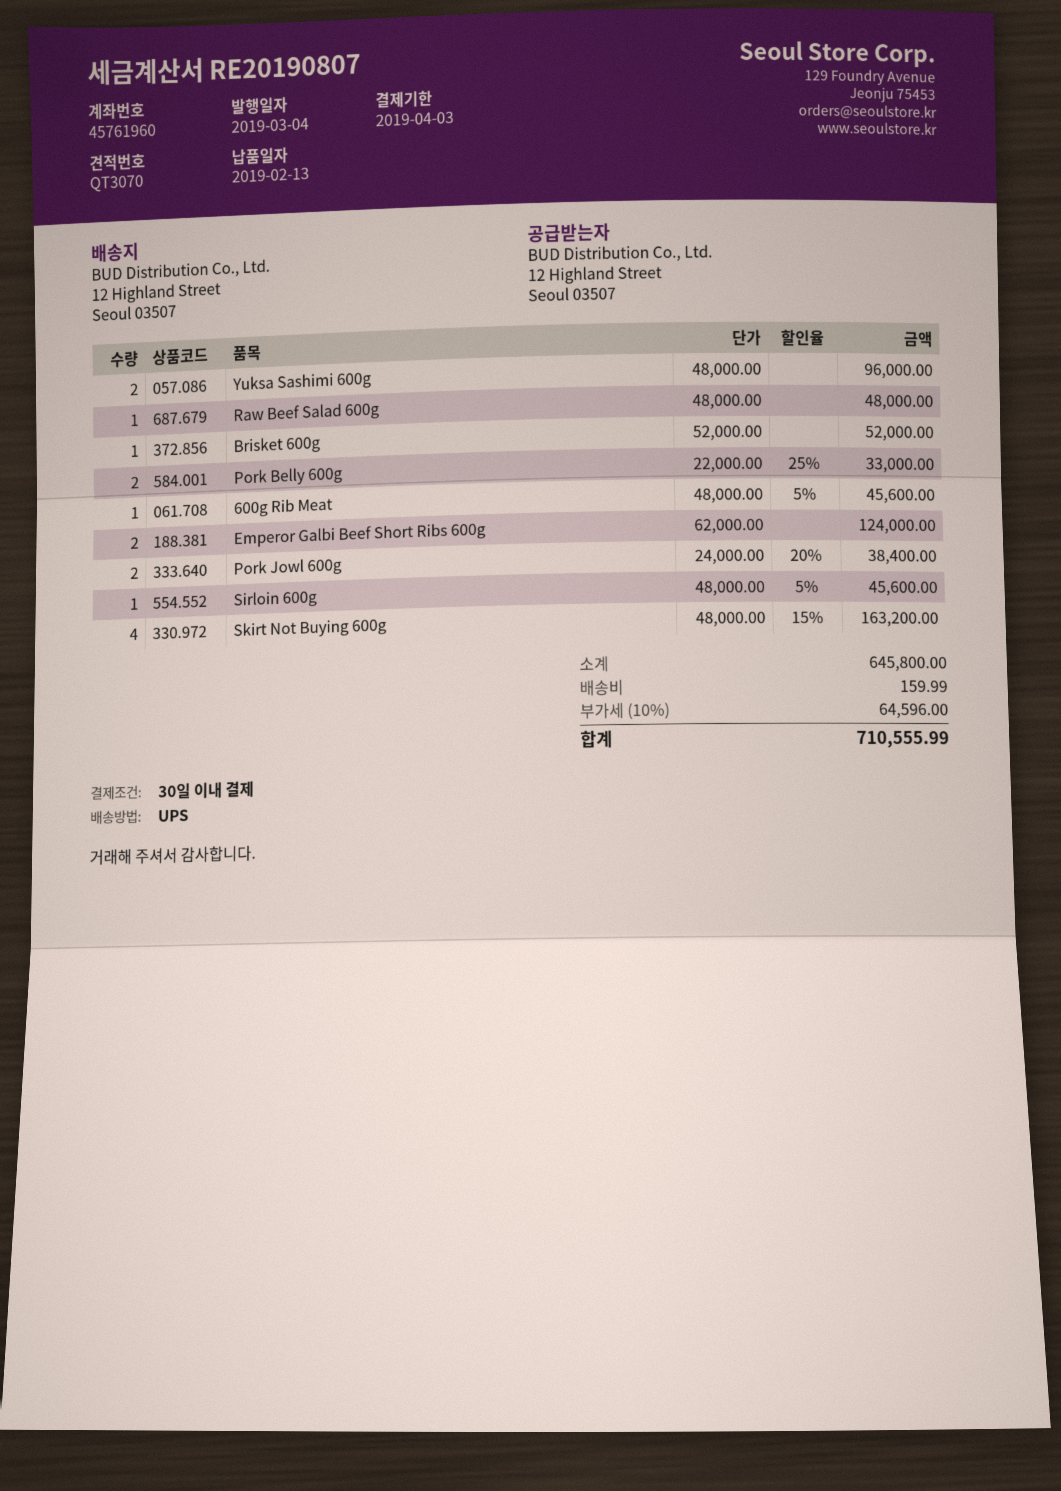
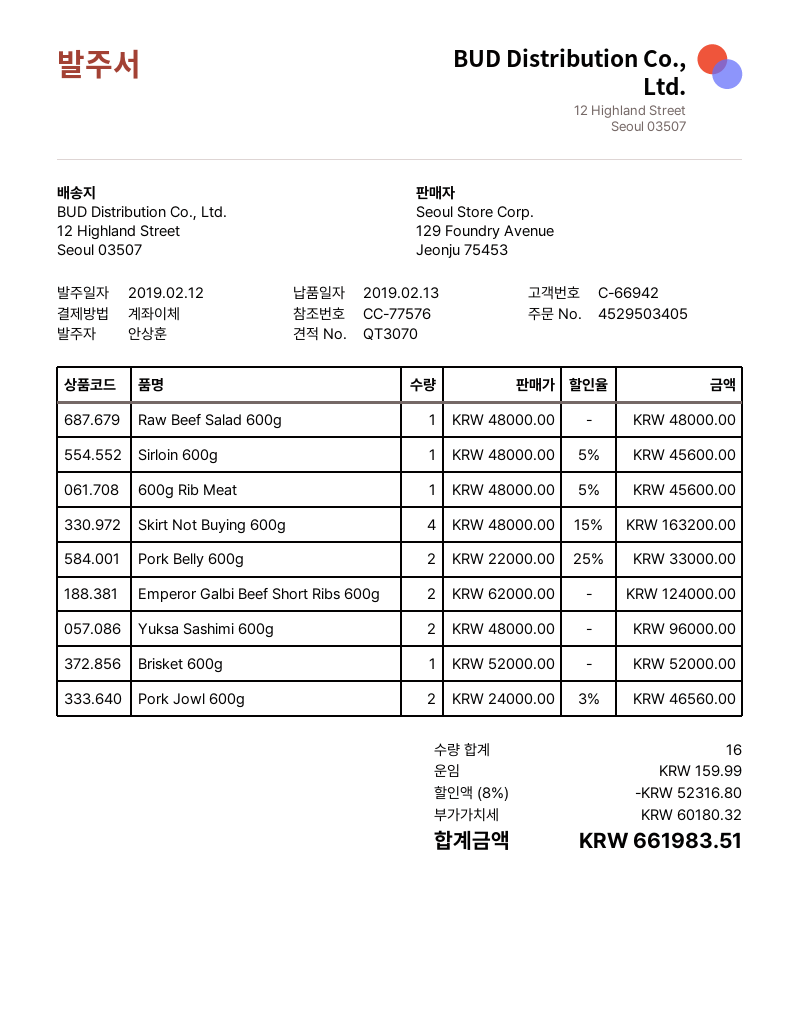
Pork Jowl 600g: 2 x 24000.00 - 20% = 38400.00 -> 2 x 24000.00 - 3% = 46560.00
discount: none -> 8% = 52316.80
tax: 64596.00 -> 60180.32
total: 710555.99 -> 661983.51

